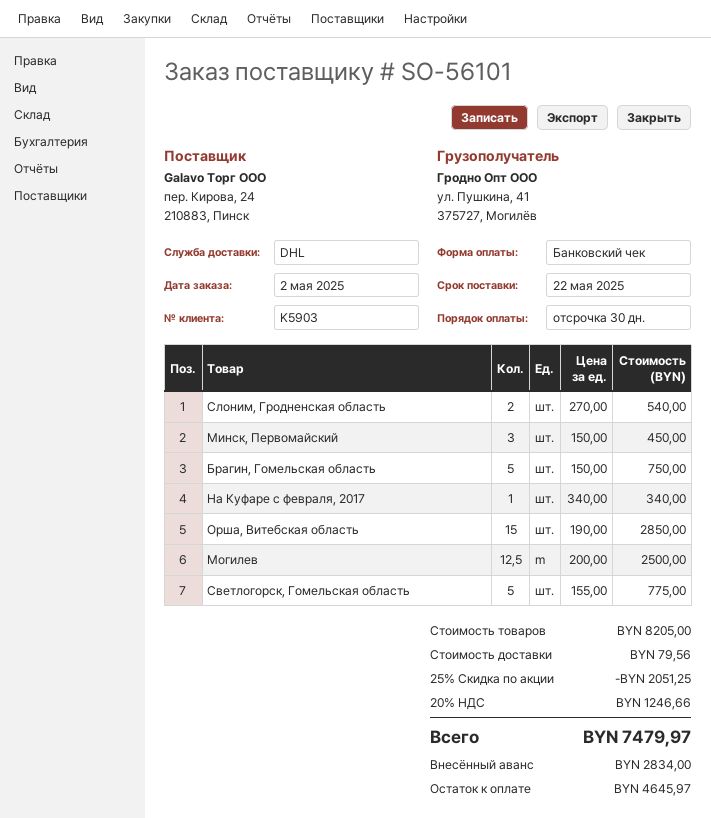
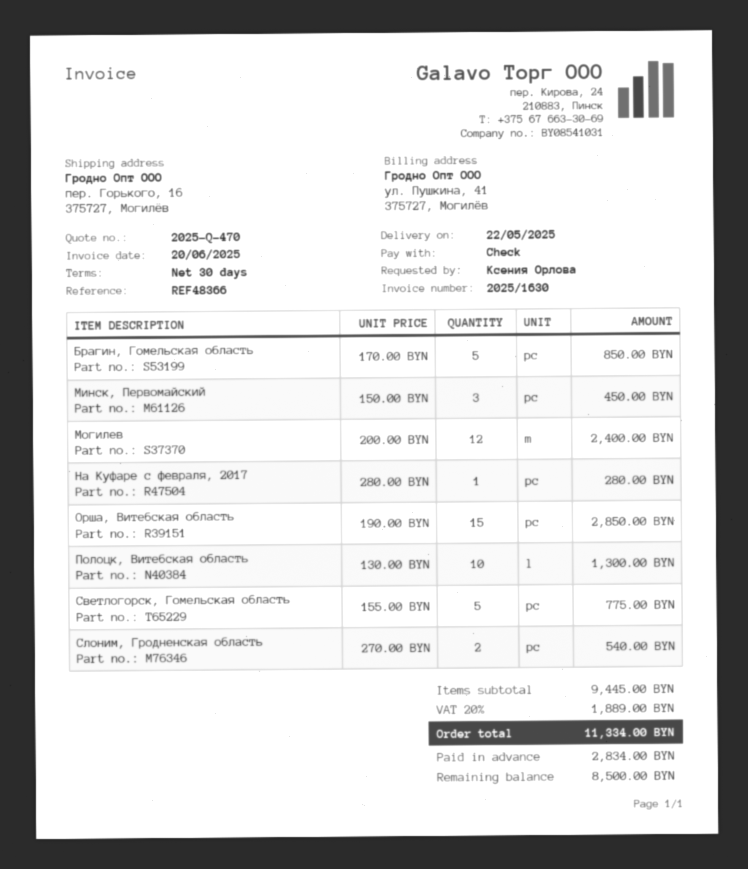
ship to: ул. Пушкина, 41, 375727, Могилёв -> пер. Горького, 16, 375727, Могилёв
Брагин, Гомельская область: 5 x 150.00 = 750.00 -> 5 x 170.00 = 850.00
На Куфаре с февраля, 2017: 1 x 340.00 = 340.00 -> 1 x 280.00 = 280.00
Могилев: 12.5 x 200.00 = 2500.00 -> 12 x 200.00 = 2400.00
Полоцк, Витебская область: none -> 10 x 130.00 = 1300.00
subtotal: 8205.00 -> 9445.00
discount: 25% = 2051.25 -> none
shipping: 79.56 -> none
tax: 20% = 1246.66 -> 20% = 1889.00
total: 7479.97 -> 11334.00
balance: 4645.97 -> 8500.00

